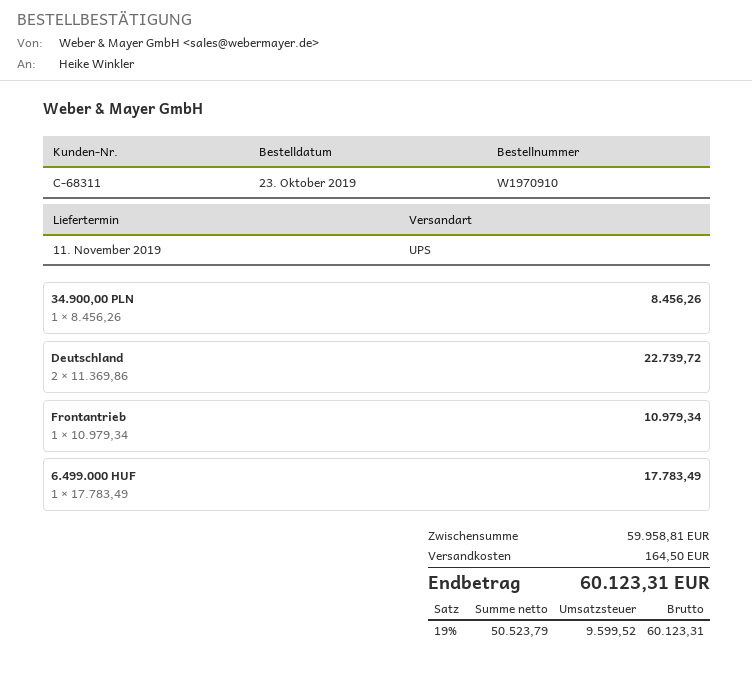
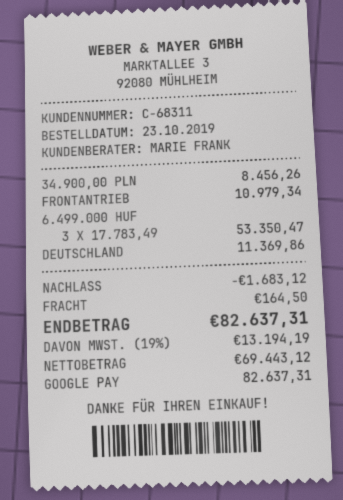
Deutschland: 2 x 11369.86 = 22739.72 -> 1 x 11369.86 = 11369.86
6.499.000 HUF: 1 x 17783.49 = 17783.49 -> 3 x 17783.49 = 53350.47
discount: none -> 1683.12
net: 50523.79 -> 69443.12
tax: 19% = 9599.52 -> 19% = 13194.19
total: 60123.31 -> 82637.31

